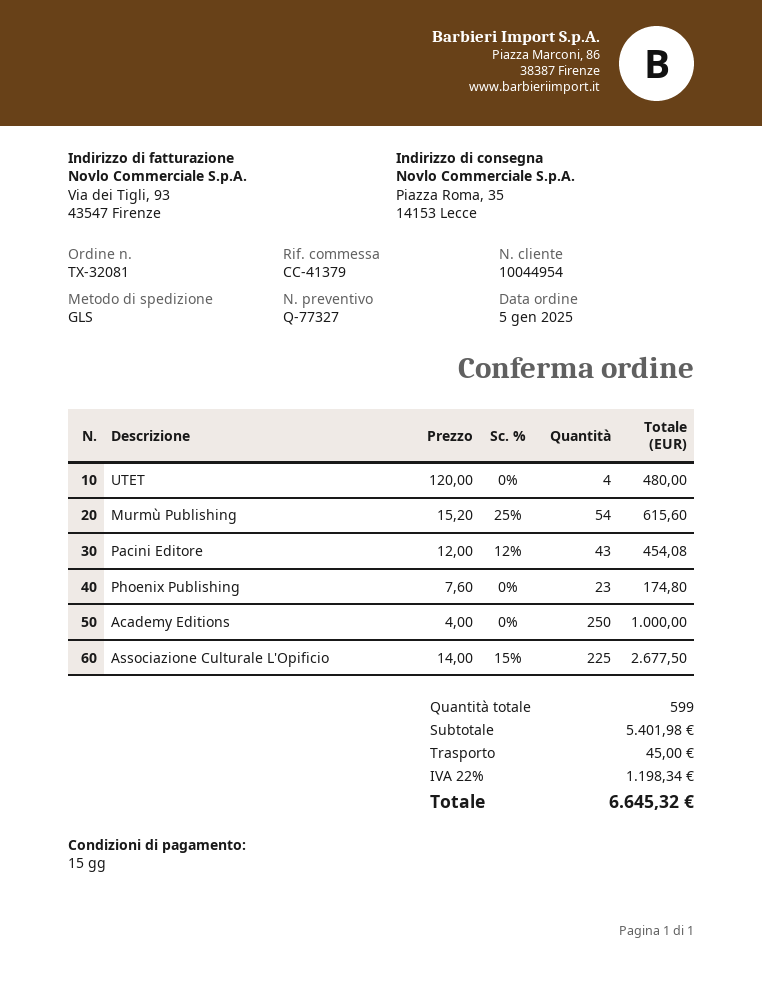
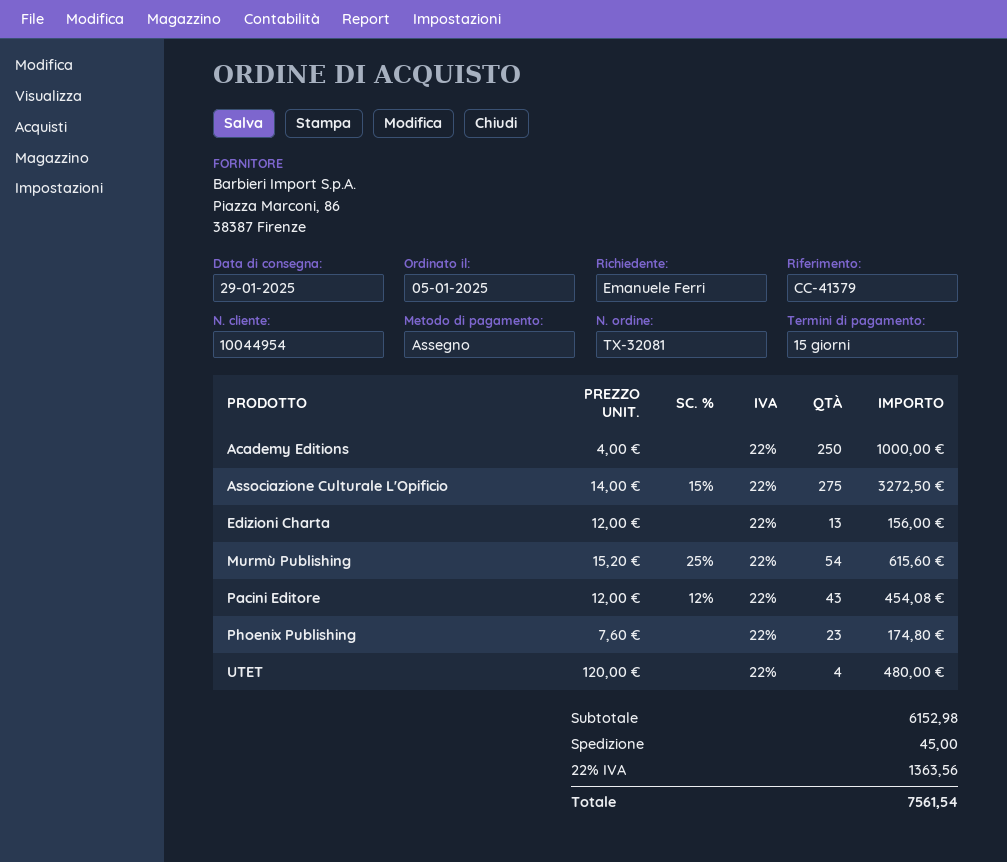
Associazione Culturale L'Opificio: 225 x 14.00 - 15% = 2677.50 -> 275 x 14.00 - 15% = 3272.50
Edizioni Charta: none -> 13 x 12.00 = 156.00
subtotal: 5401.98 -> 6152.98
tax: 22% = 1198.34 -> 22% = 1363.56
total: 6645.32 -> 7561.54

